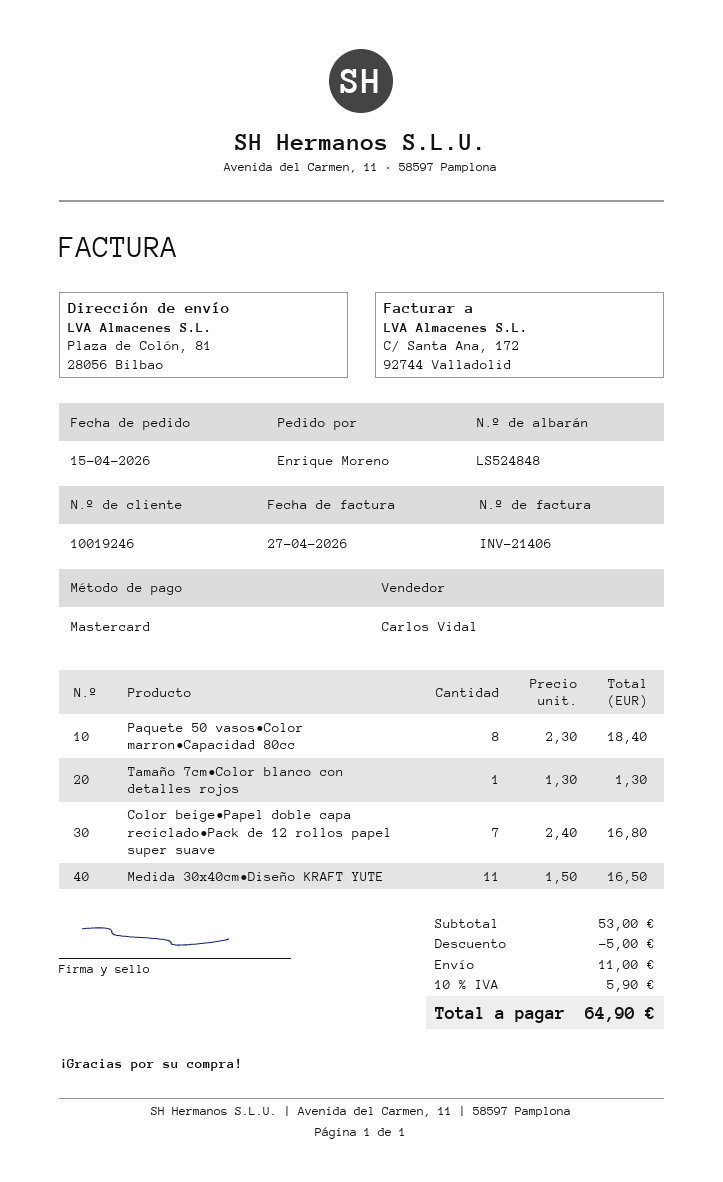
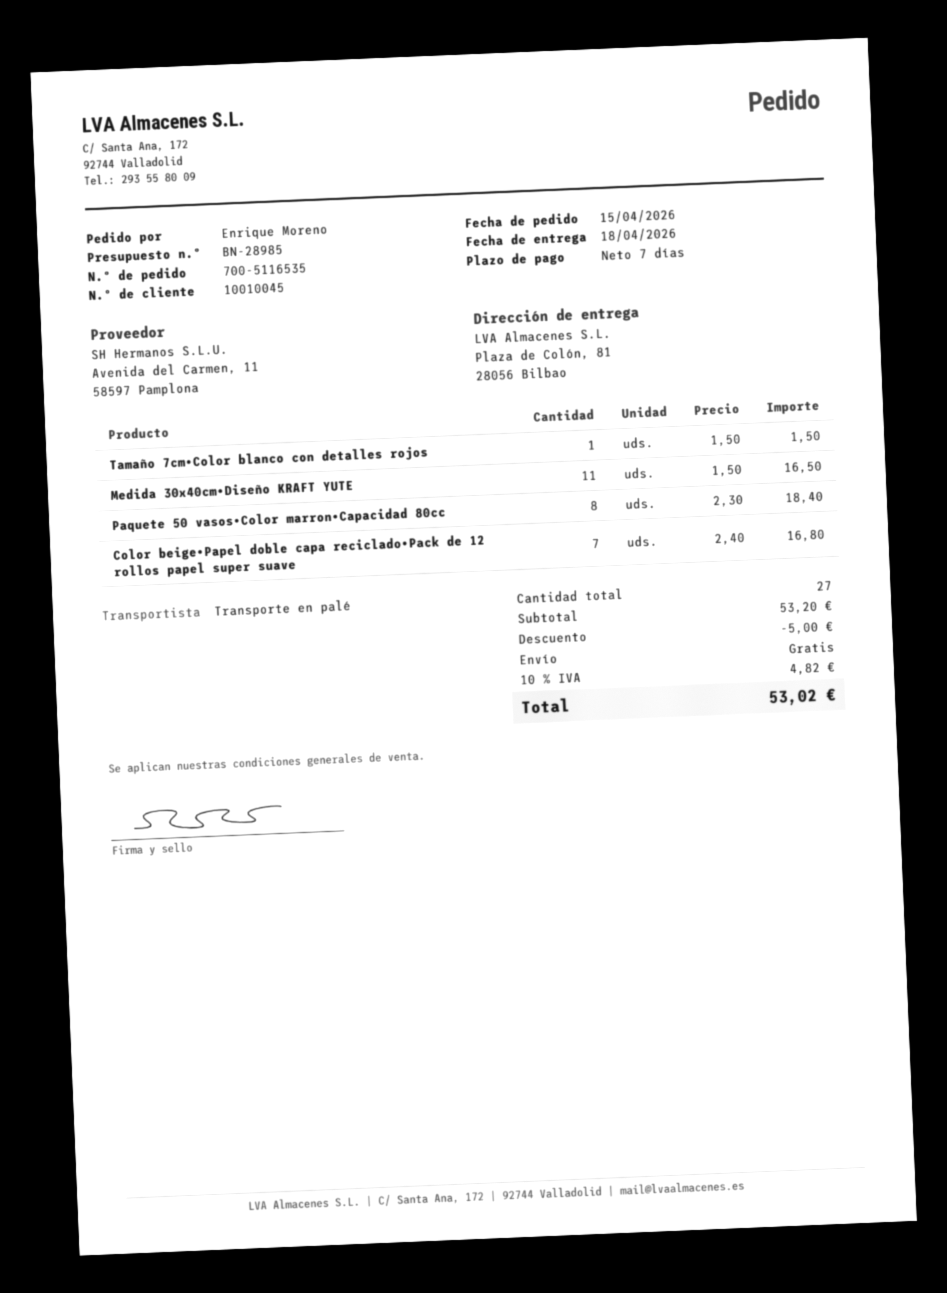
customer number: 10019246 -> 10010045
Tamaño 7cm•Color blanco con detalles rojos: 1 x 1.30 = 1.30 -> 1 x 1.50 = 1.50
subtotal: 53.00 -> 53.20
shipping: 11.00 -> 0.00
tax: 10% = 5.90 -> 10% = 4.82
total: 64.90 -> 53.02

